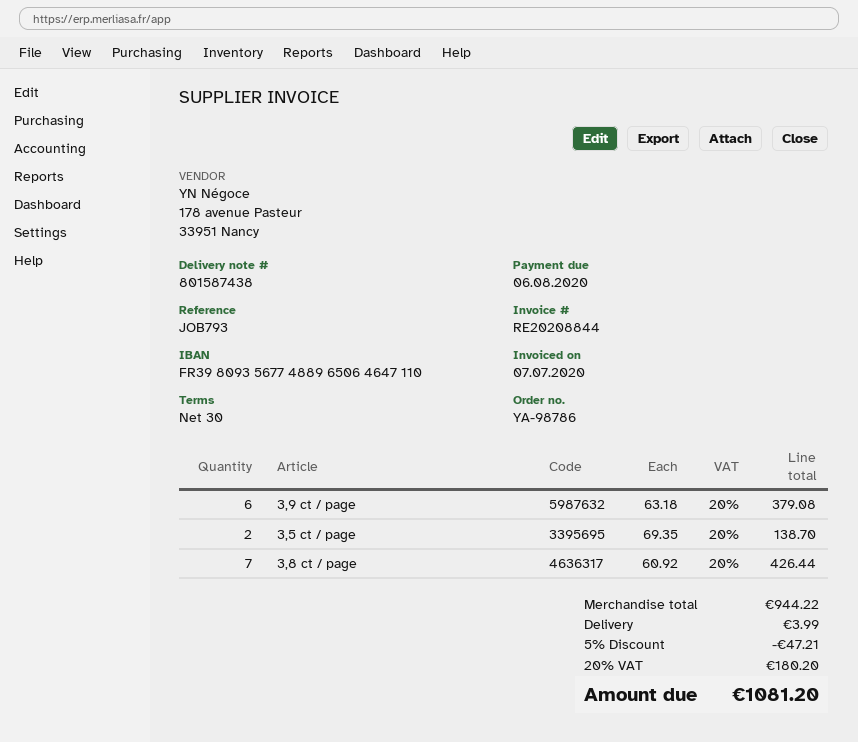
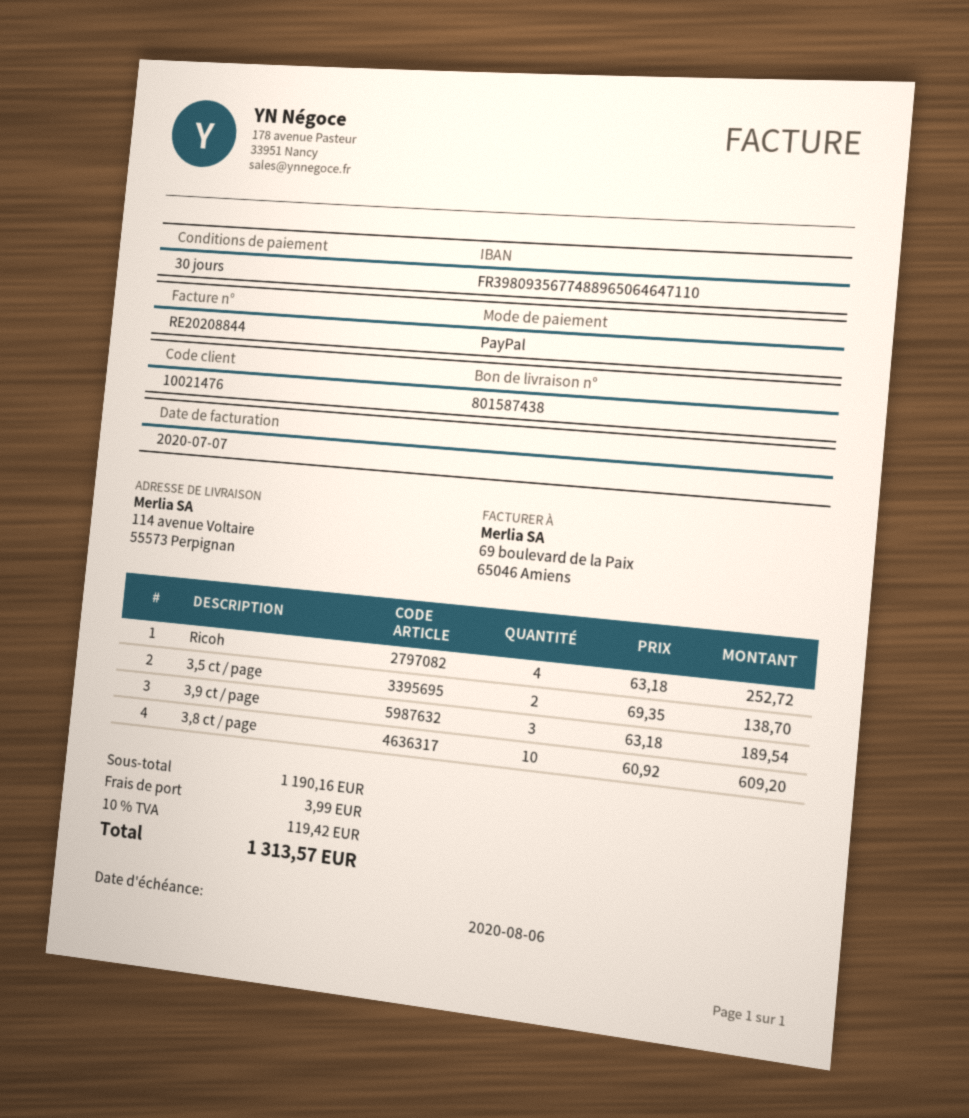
3,9 ct / page: 6 x 63.18 = 379.08 -> 3 x 63.18 = 189.54
3,8 ct / page: 7 x 60.92 = 426.44 -> 10 x 60.92 = 609.20
Ricoh: none -> 4 x 63.18 = 252.72
subtotal: 944.22 -> 1190.16
discount: 5% = 47.21 -> none
tax: 20% = 180.20 -> 10% = 119.42
total: 1081.20 -> 1313.57

